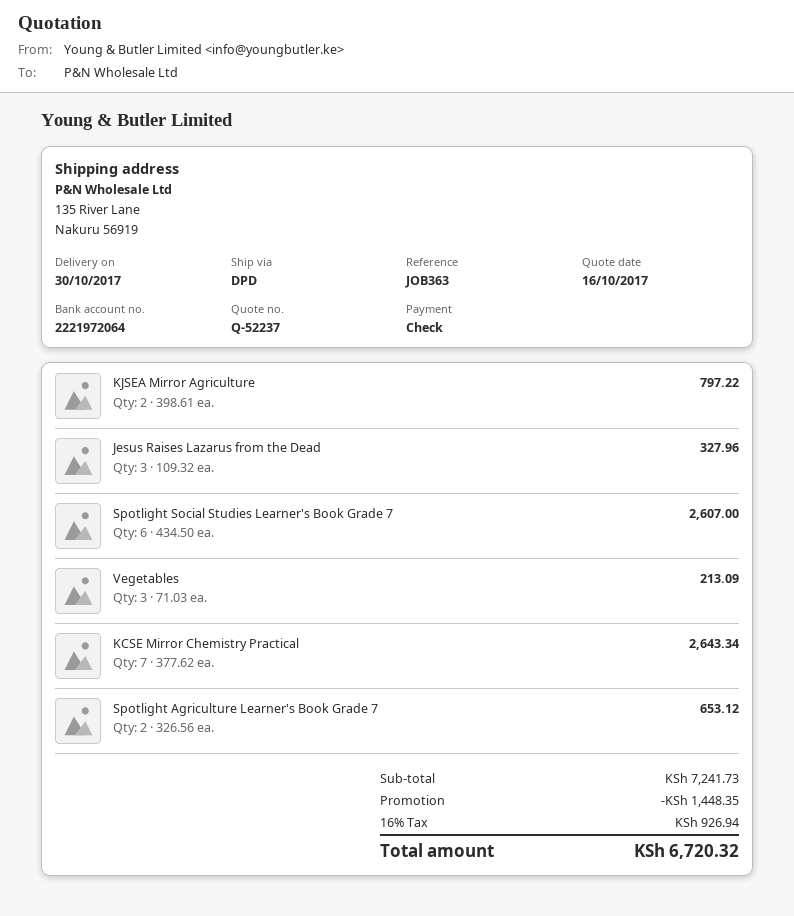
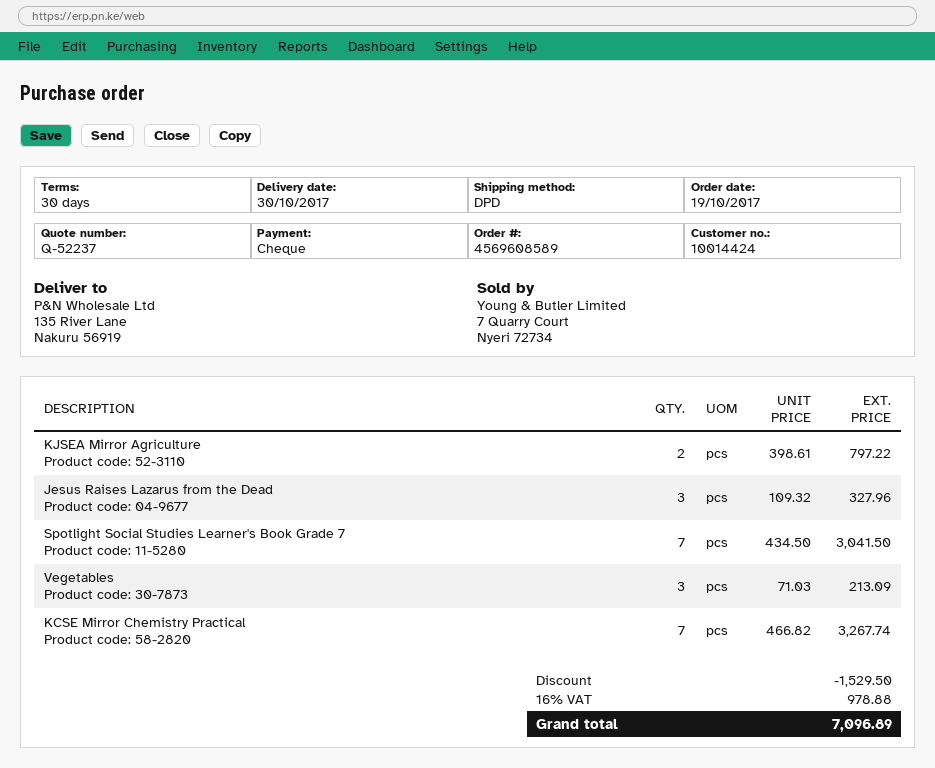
Spotlight Social Studies Learner's Book Grade 7: 6 x 434.50 = 2607.00 -> 7 x 434.50 = 3041.50
KCSE Mirror Chemistry Practical: 7 x 377.62 = 2643.34 -> 7 x 466.82 = 3267.74
Spotlight Agriculture Learner's Book Grade 7: 2 x 326.56 = 653.12 -> none
discount: 1448.35 -> 1529.50
tax: 16% = 926.94 -> 16% = 978.88
total: 6720.32 -> 7096.89

